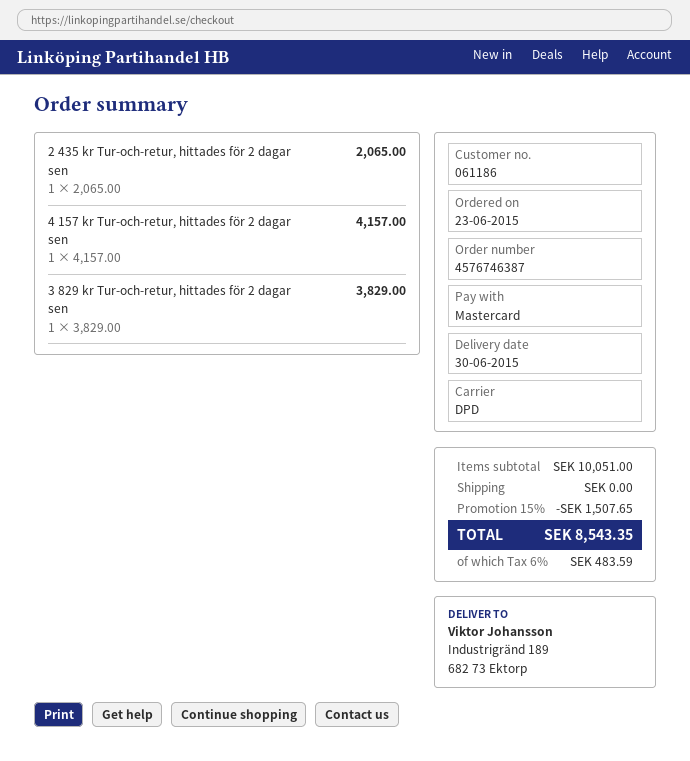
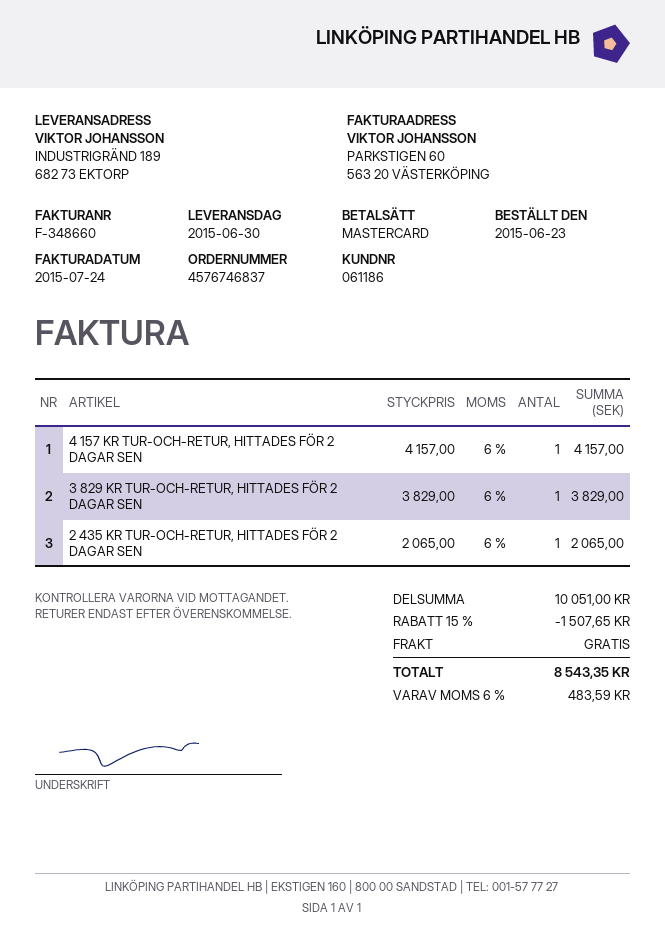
order number: 4576746387 -> 4576746837

